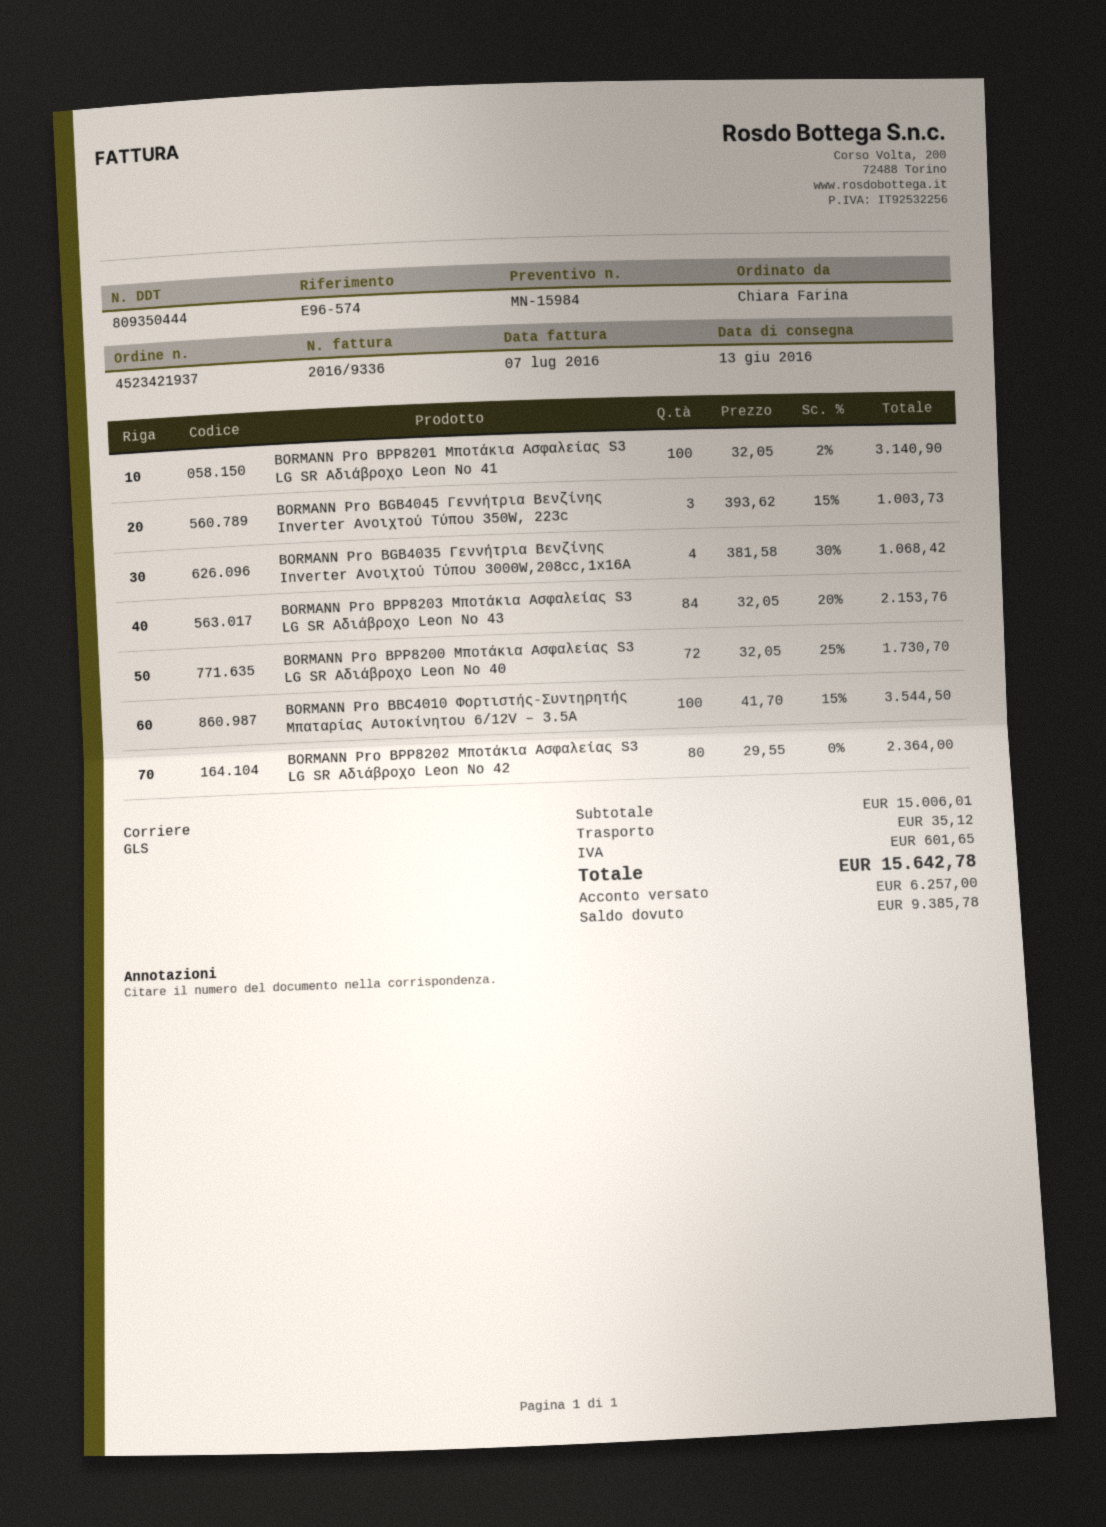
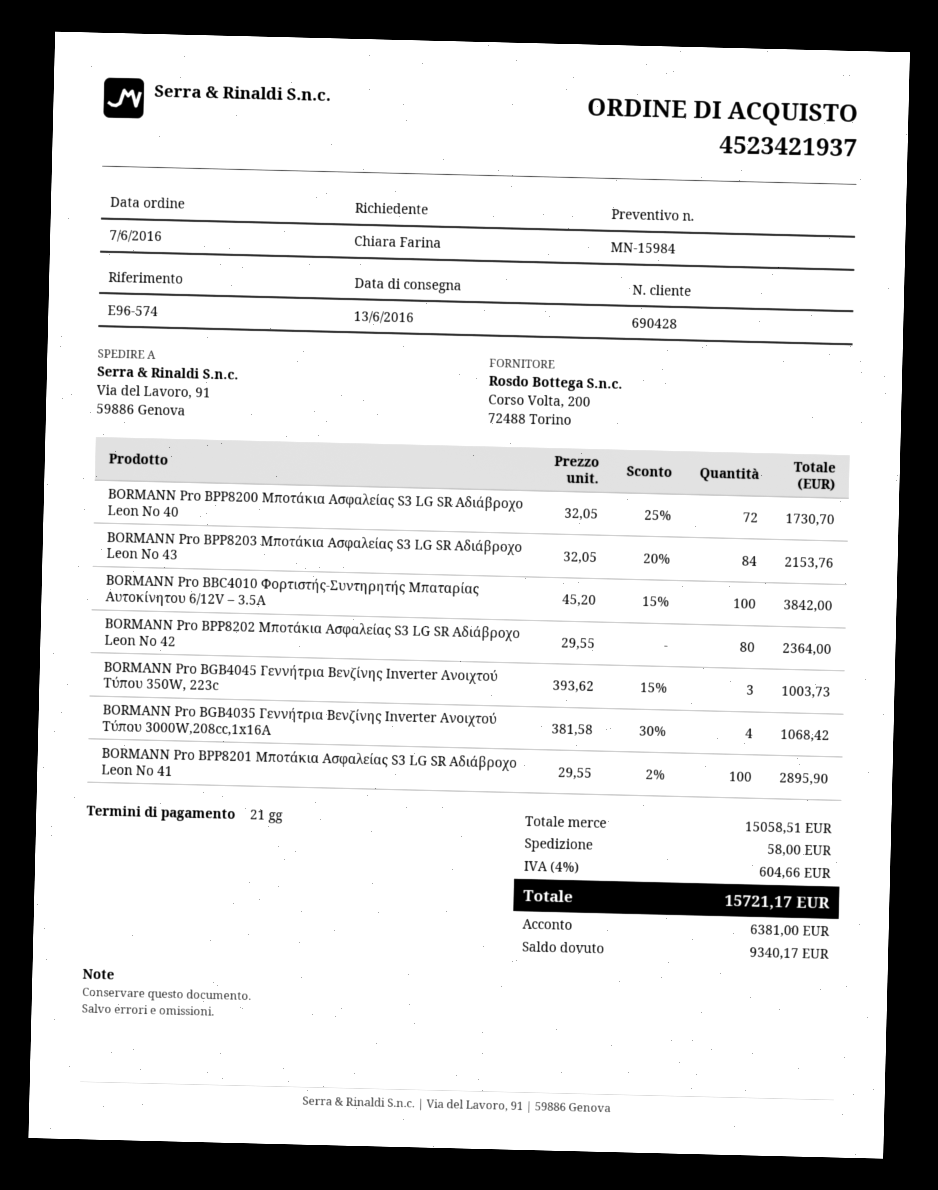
BORMANN Pro BPP8201 Μποτάκια Ασφαλείας S3 LG SR Αδιάβροχο Leon No 41: 100 x 32.05 - 2% = 3140.90 -> 100 x 29.55 - 2% = 2895.90
BORMANN Pro BBC4010 Φορτιστής-Συντηρητής Μπαταρίας Αυτοκίνητου 6/12V – 3.5A: 100 x 41.70 - 15% = 3544.50 -> 100 x 45.20 - 15% = 3842.00
subtotal: 15006.01 -> 15058.51
shipping: 35.12 -> 58.00
tax: 601.65 -> 604.66
total: 15642.78 -> 15721.17
deposit: 6257.00 -> 6381.00
balance: 9385.78 -> 9340.17

